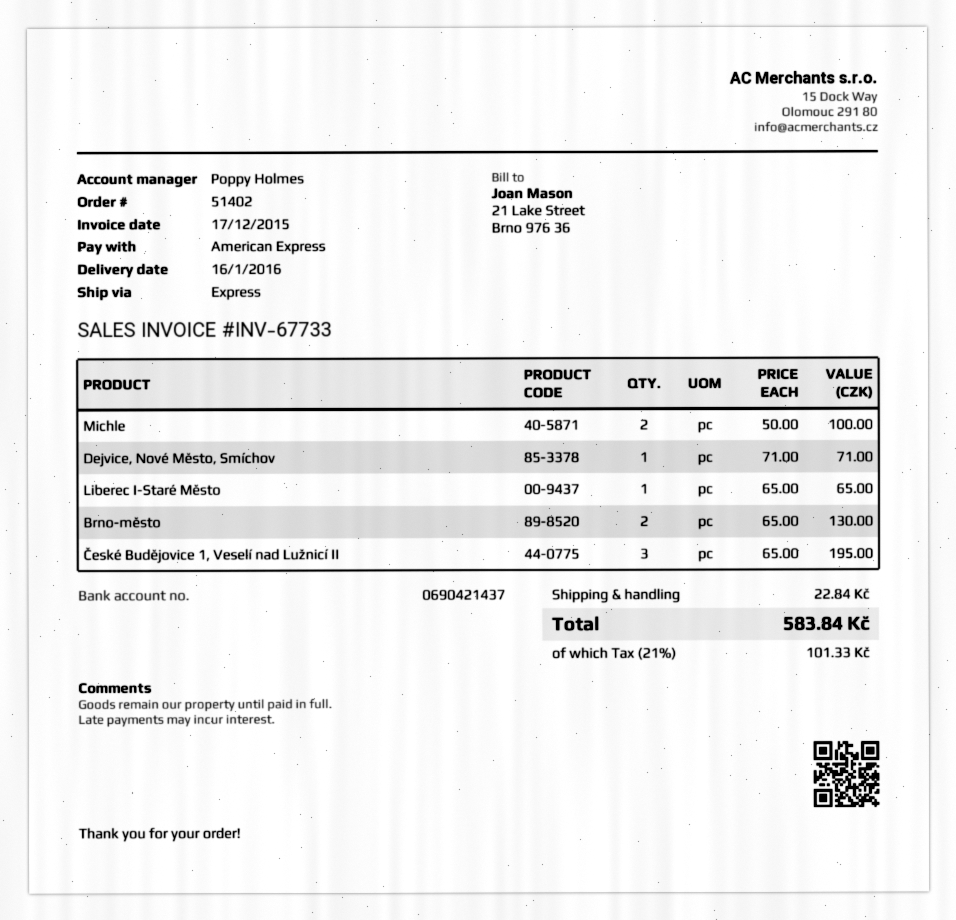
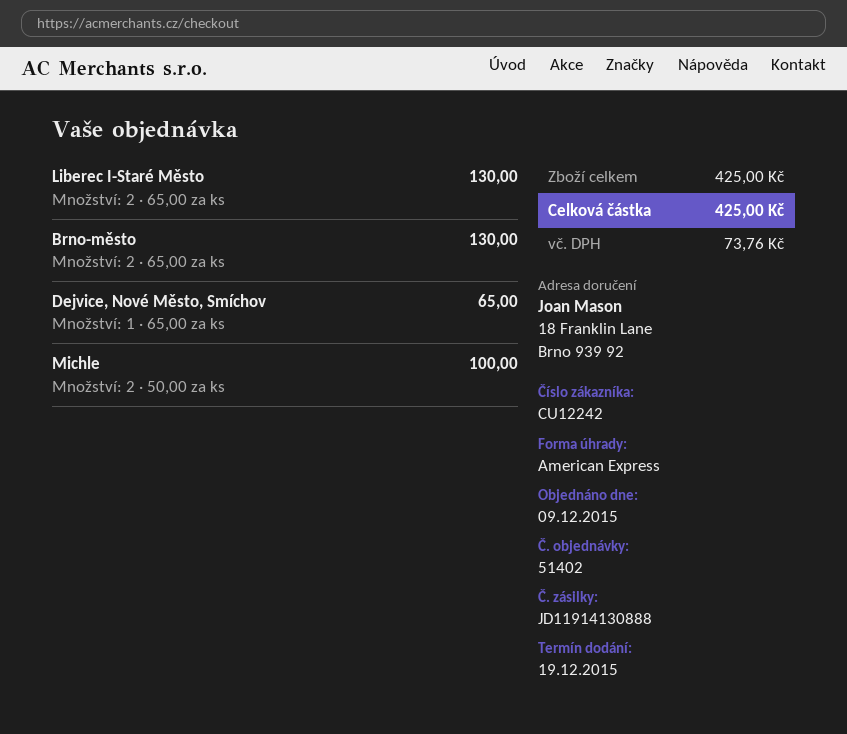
delivery date: 2016-01-16 -> 2015-12-19
Dejvice, Nové Město, Smíchov: 1 x 71.00 = 71.00 -> 1 x 65.00 = 65.00
Liberec I-Staré Město: 1 x 65.00 = 65.00 -> 2 x 65.00 = 130.00
České Budějovice 1, Veselí nad Lužnicí II: 3 x 65.00 = 195.00 -> none
shipping: 22.84 -> none
tax: 101.33 -> 73.76
total: 583.84 -> 425.00

